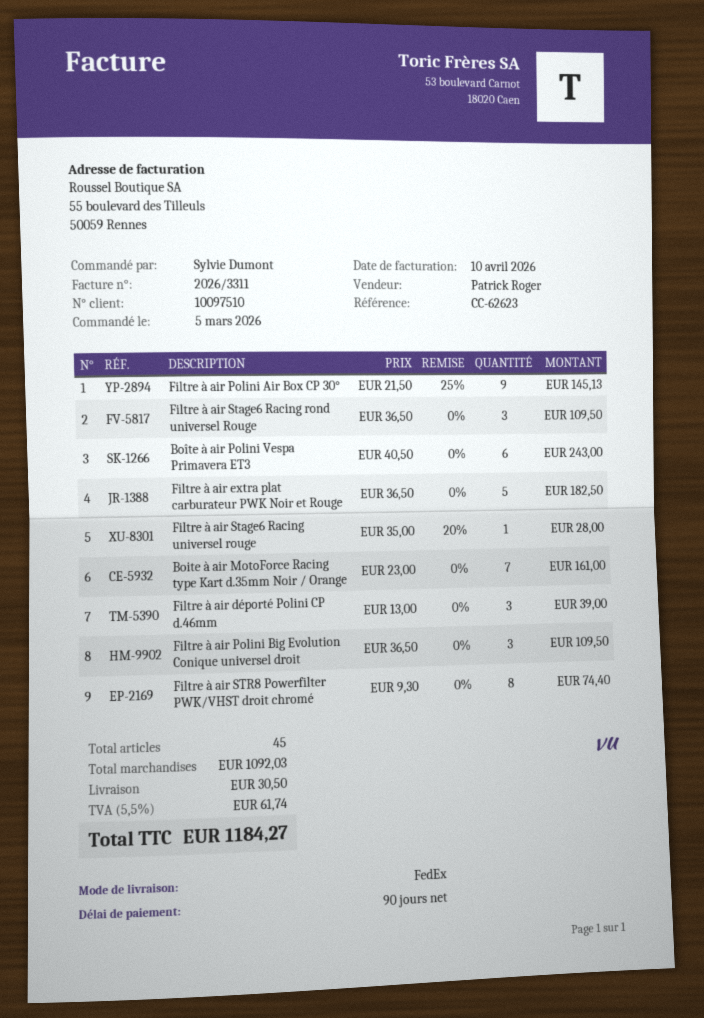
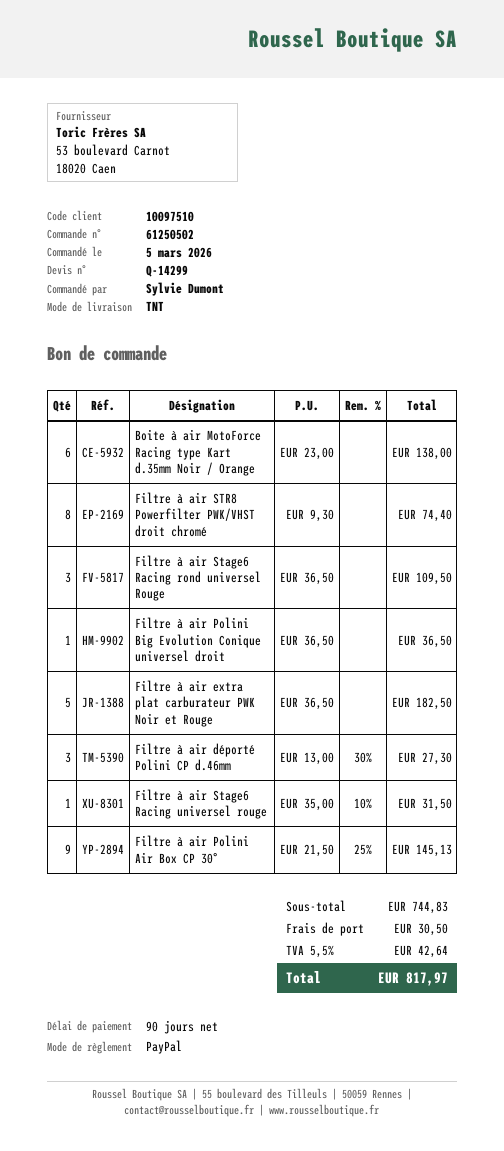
shipping method: FedEx -> TNT
Boîte à air Polini Vespa Primavera ET3: 6 x 40.50 = 243.00 -> none
Filtre à air Stage6 Racing universel rouge: 1 x 35.00 - 20% = 28.00 -> 1 x 35.00 - 10% = 31.50
Boite à air MotoForce Racing type Kart d.35mm Noir / Orange: 7 x 23.00 = 161.00 -> 6 x 23.00 = 138.00
Filtre à air déporté Polini CP d.46mm: 3 x 13.00 = 39.00 -> 3 x 13.00 - 30% = 27.30
Filtre à air Polini Big Evolution Conique universel droit: 3 x 36.50 = 109.50 -> 1 x 36.50 = 36.50
subtotal: 1092.03 -> 744.83
tax: 5.5% = 61.74 -> 5.5% = 42.64
total: 1184.27 -> 817.97

